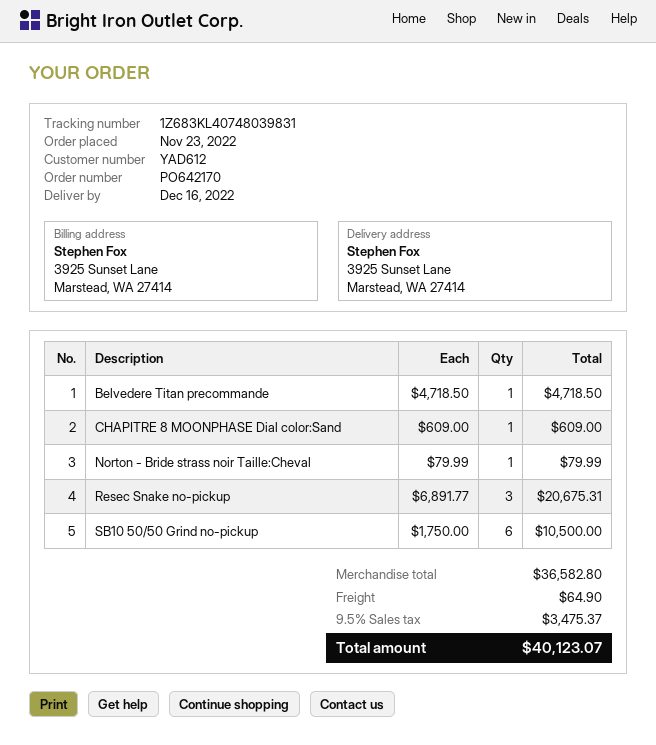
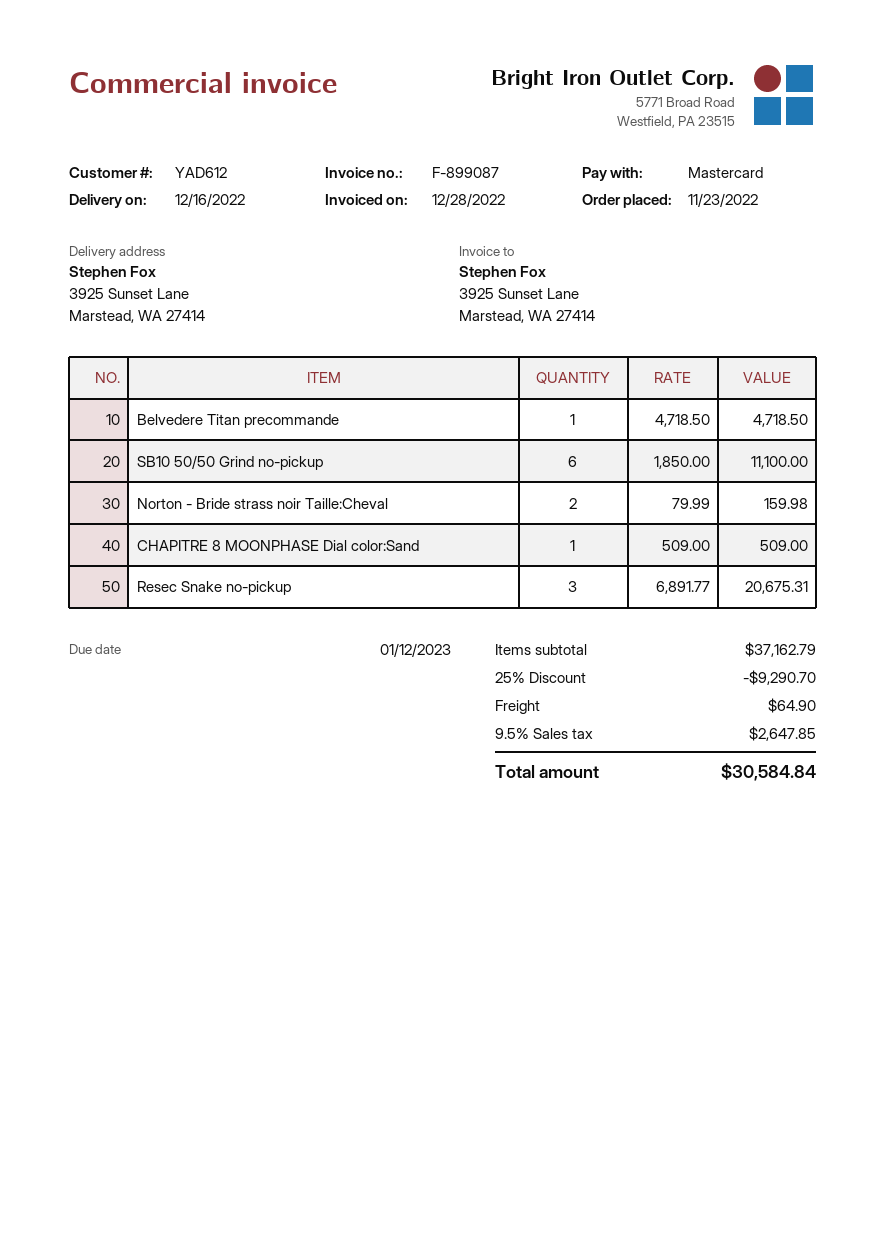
CHAPITRE 8 MOONPHASE Dial color:Sand: 1 x 609.00 = 609.00 -> 1 x 509.00 = 509.00
Norton - Bride strass noir Taille:Cheval: 1 x 79.99 = 79.99 -> 2 x 79.99 = 159.98
SB10 50/50 Grind no-pickup: 6 x 1750.00 = 10500.00 -> 6 x 1850.00 = 11100.00
subtotal: 36582.80 -> 37162.79
discount: none -> 25% = 9290.70
tax: 9.5% = 3475.37 -> 9.5% = 2647.85
total: 40123.07 -> 30584.84

